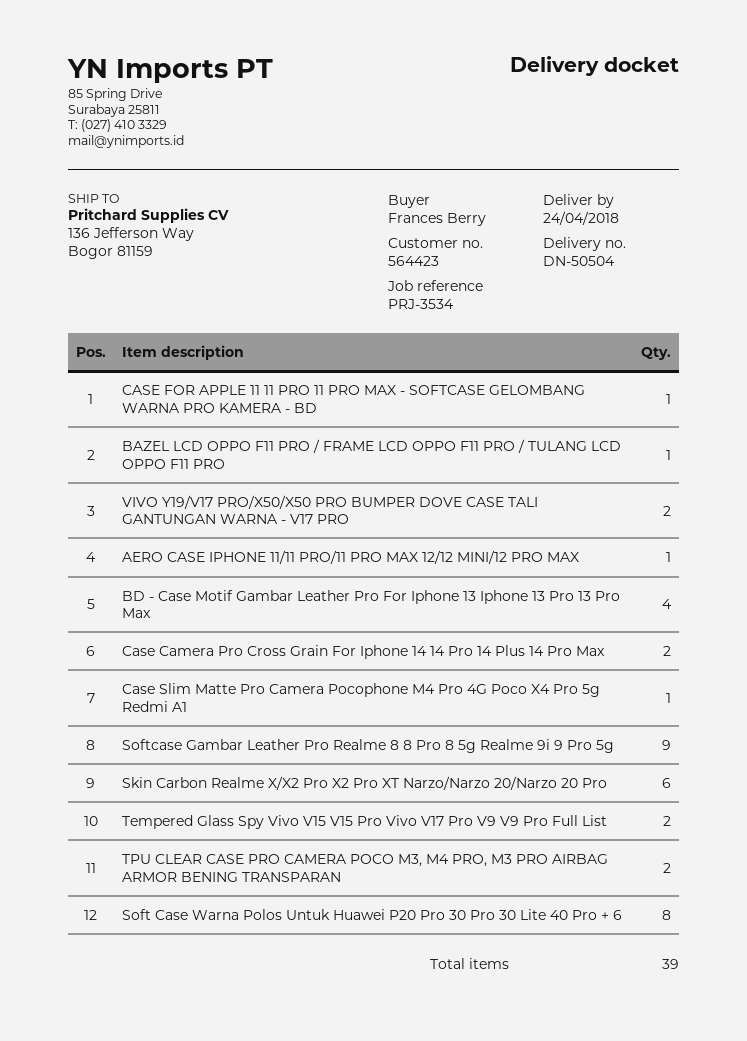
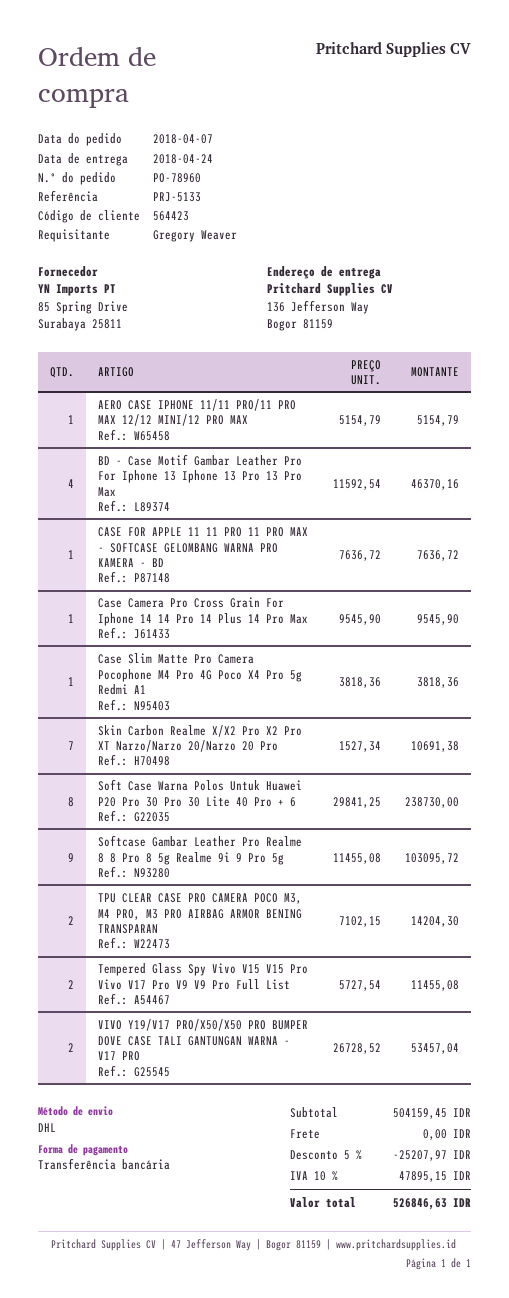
reference: PRJ-3534 -> PRJ-5133
ordered by: Frances Berry -> Gregory Weaver
BAZEL LCD OPPO F11 PRO / FRAME LCD OPPO F11 PRO / TULANG LCD OPPO F11 PRO: 1 -> none
Case Camera Pro Cross Grain For Iphone 14 14 Pro 14 Plus 14 Pro Max: 2 -> 1
Skin Carbon Realme X/X2 Pro X2 Pro XT Narzo/Narzo 20/Narzo 20 Pro: 6 -> 7

